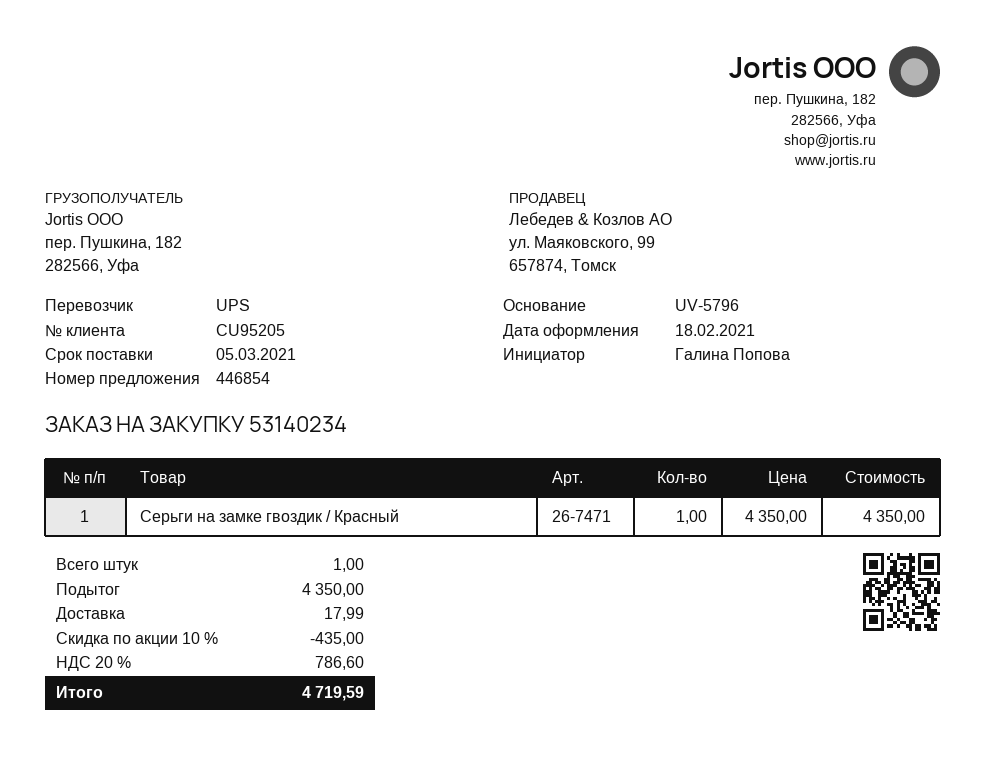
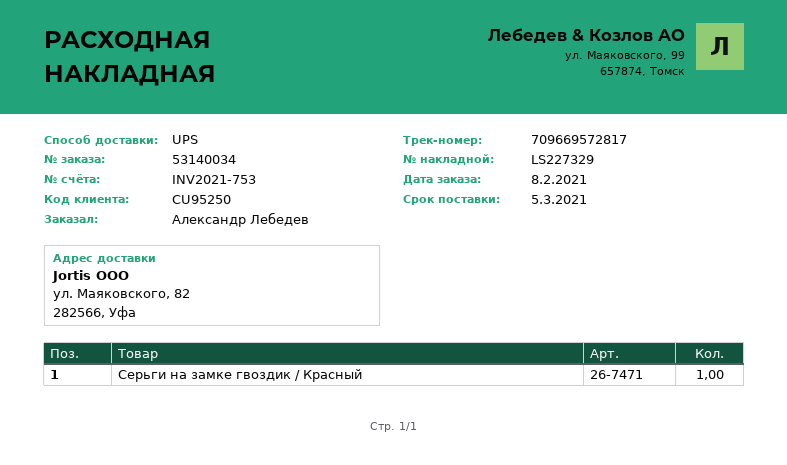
order number: 53140234 -> 53140034
order date: 2021-02-18 -> 2021-02-08
customer number: CU95205 -> CU95250
ordered by: Галина Попова -> Александр Лебедев
ship to: пер. Пушкина, 182, 282566, Уфа -> ул. Маяковского, 82, 282566, Уфа

